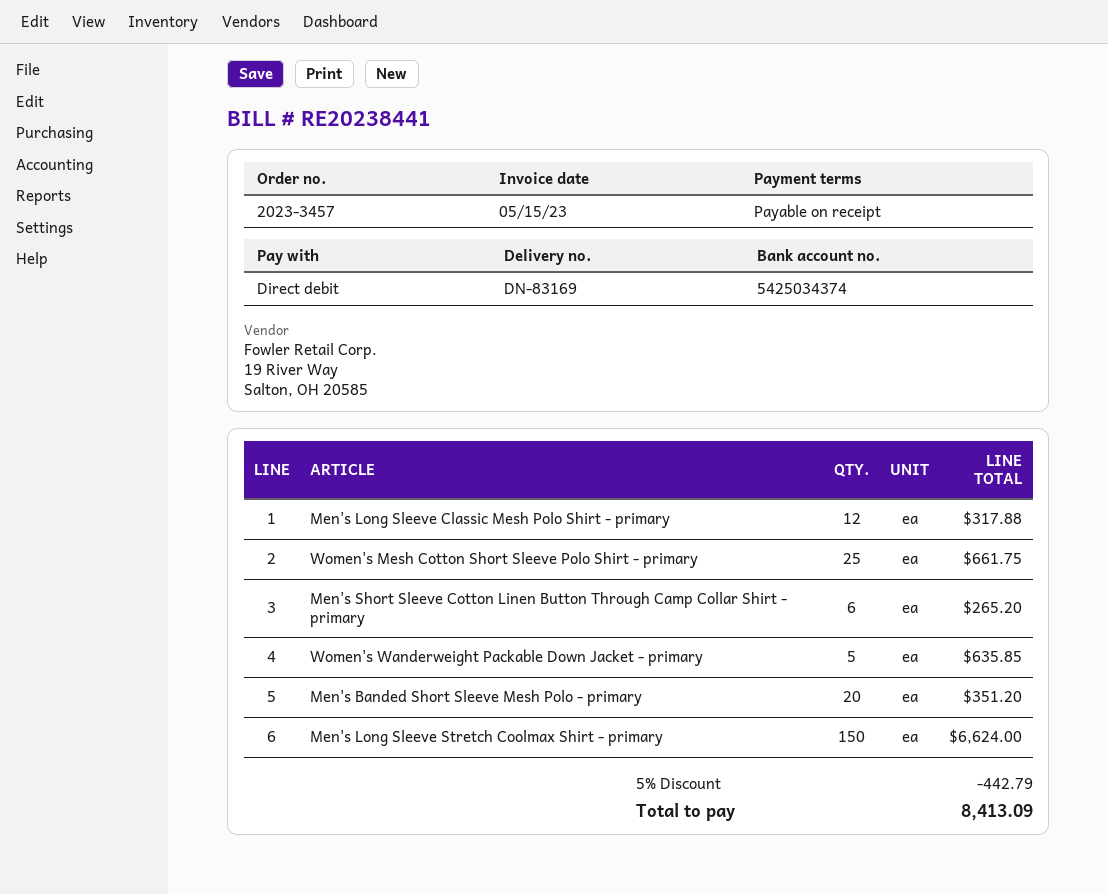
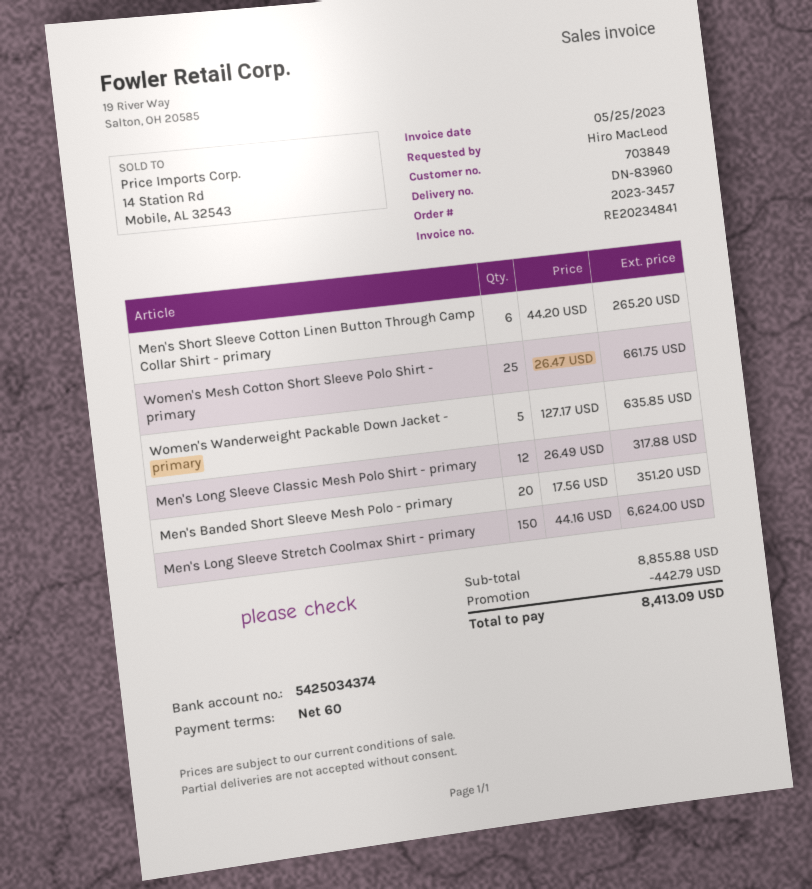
delivery note number: DN-83169 -> DN-83960
invoice number: RE20238441 -> RE20234841
invoice date: 2023-05-15 -> 2023-05-25
payment terms: on receipt -> 60 days

